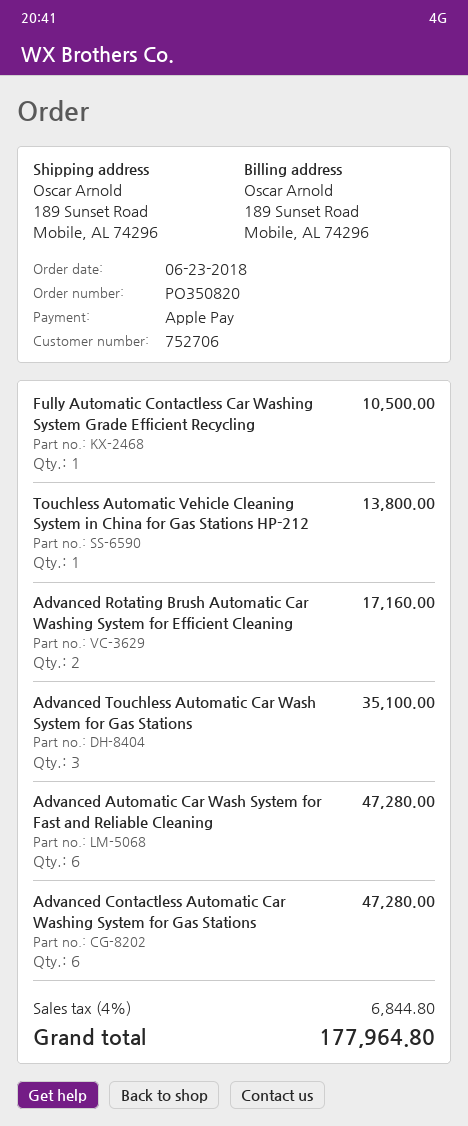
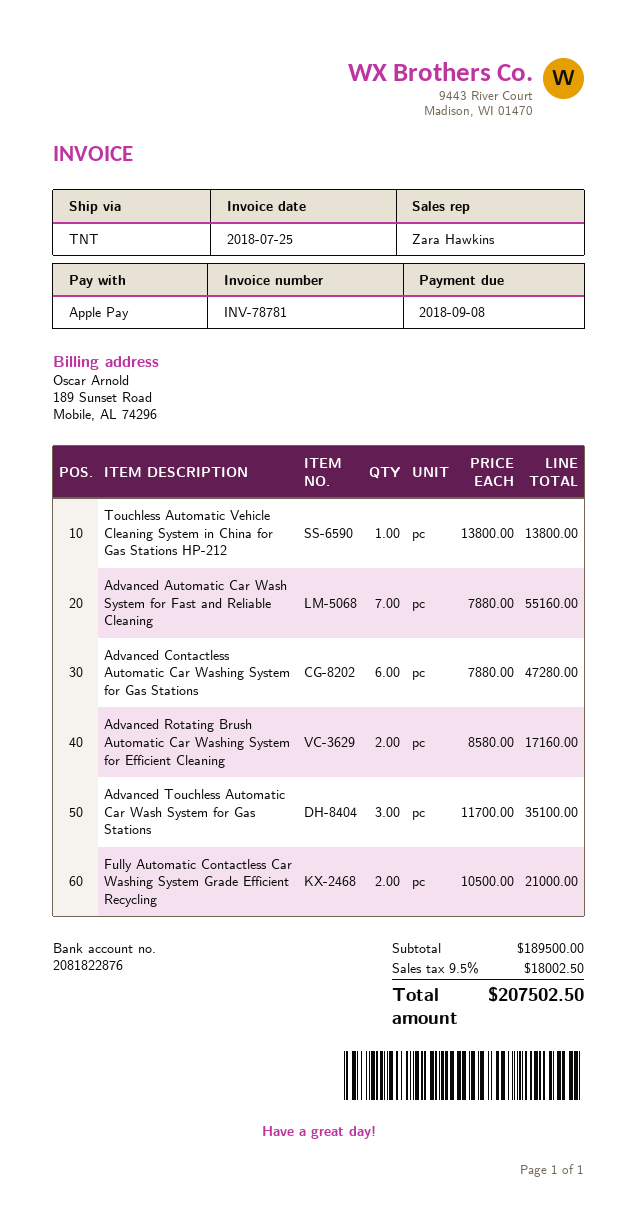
Fully Automatic Contactless Car Washing System Grade Efficient Recycling: 1 for 10500.00 -> 2 for 21000.00
Advanced Automatic Car Wash System for Fast and Reliable Cleaning: 6 for 47280.00 -> 7 for 55160.00
tax: 4% = 6844.80 -> 9.5% = 18002.50
total: 177964.80 -> 207502.50

